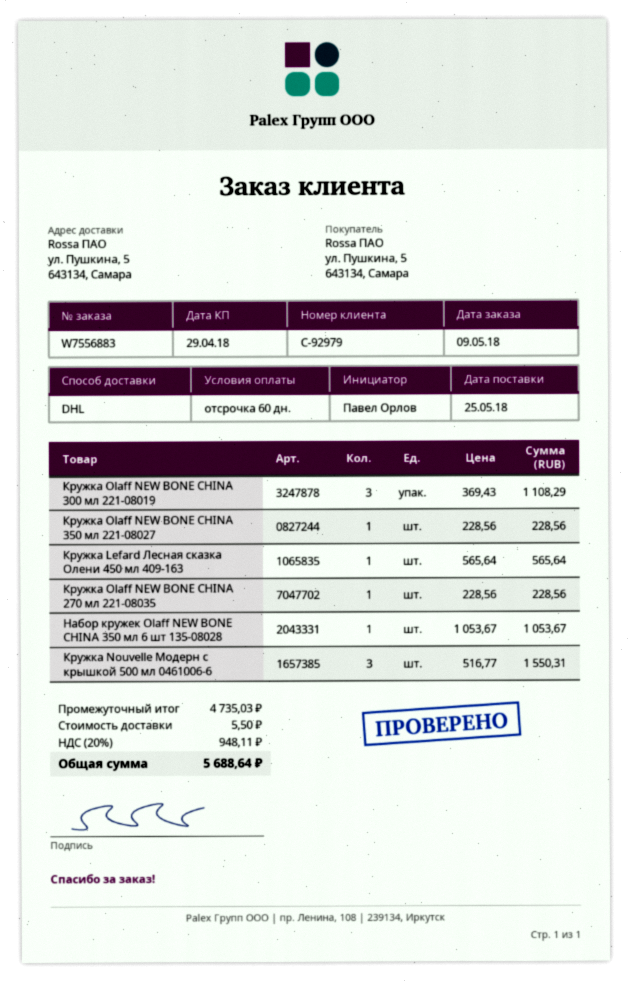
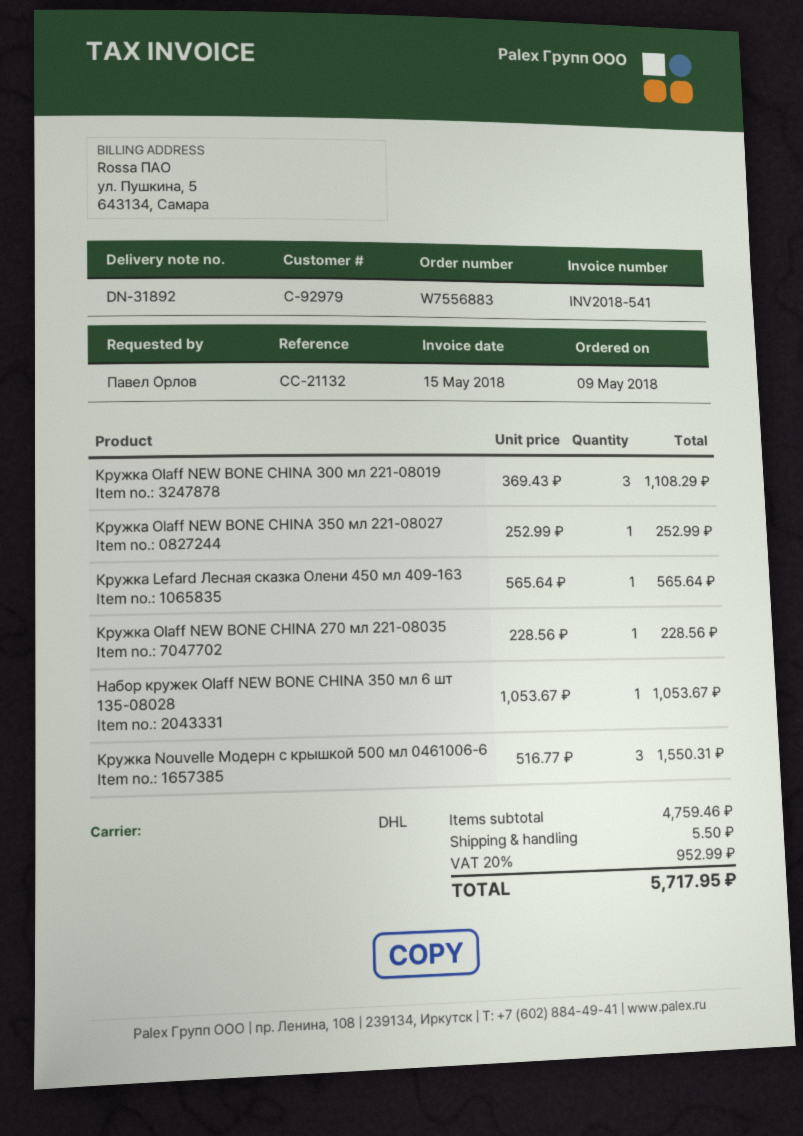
Кружка Olaff NEW BONE CHINA 350 мл 221-08027: 1 x 228.56 = 228.56 -> 1 x 252.99 = 252.99
subtotal: 4735.03 -> 4759.46
tax: 20% = 948.11 -> 20% = 952.99
total: 5688.64 -> 5717.95

